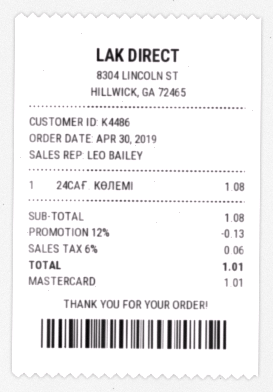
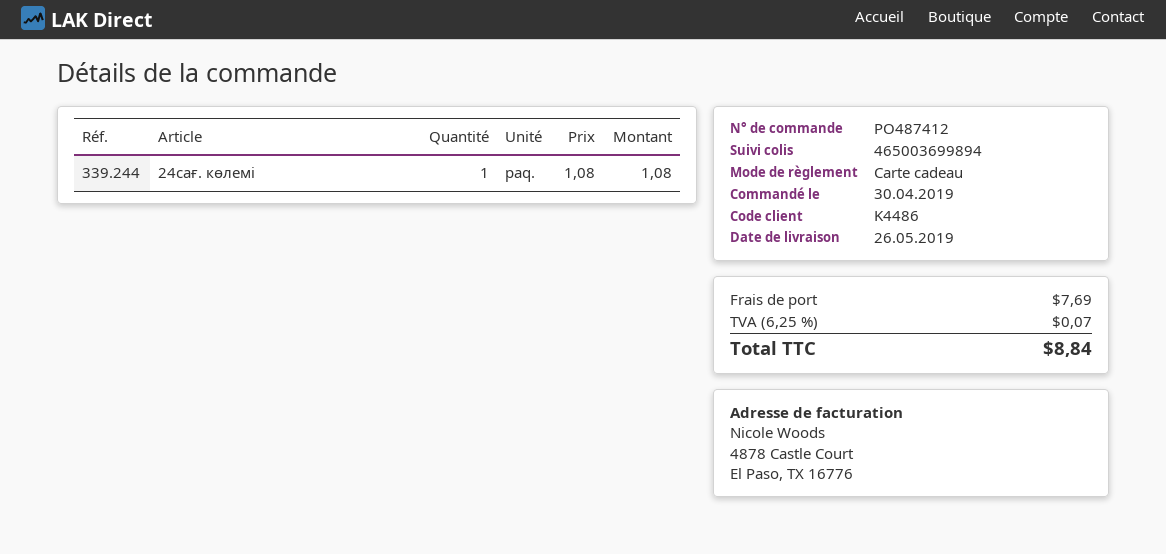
payment method: Mastercard -> gift card
discount: 12% = 0.13 -> none
shipping: none -> 7.69
tax: 6% = 0.06 -> 6.25% = 0.07
total: 1.01 -> 8.84

